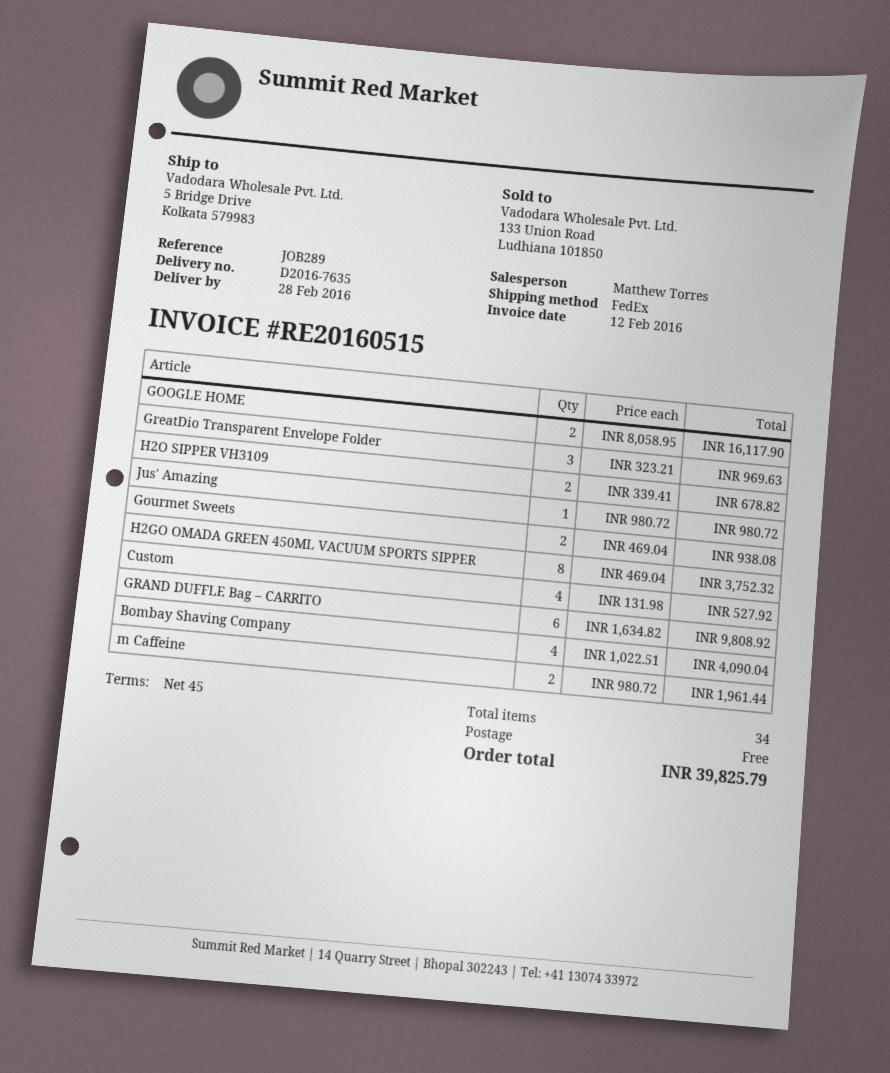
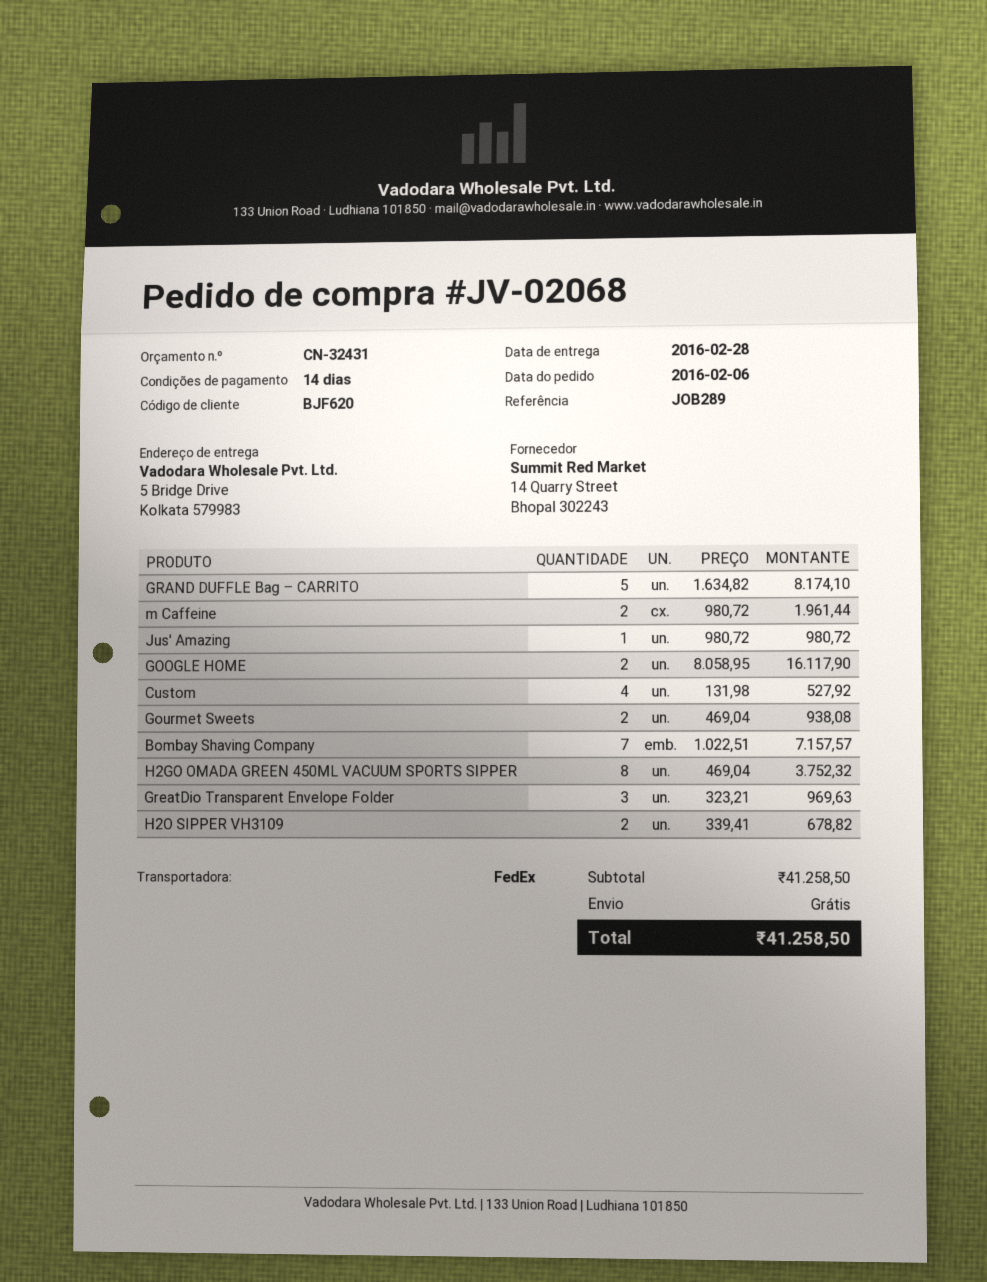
payment terms: 45 days -> 14 days
GRAND DUFFLE Bag – CARRITO: 6 x 1634.82 = 9808.92 -> 5 x 1634.82 = 8174.10
Bombay Shaving Company: 4 x 1022.51 = 4090.04 -> 7 x 1022.51 = 7157.57
total: 39825.79 -> 41258.50

